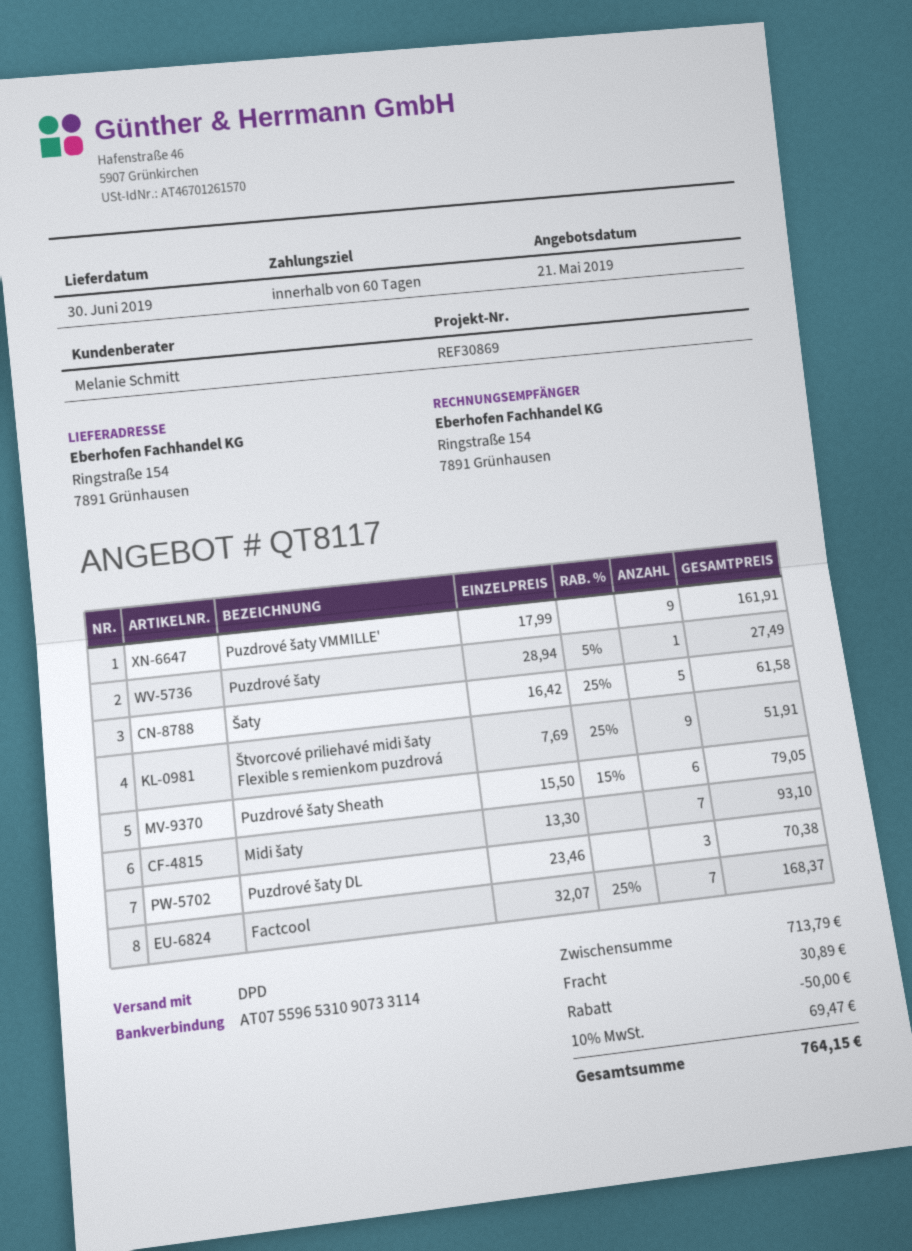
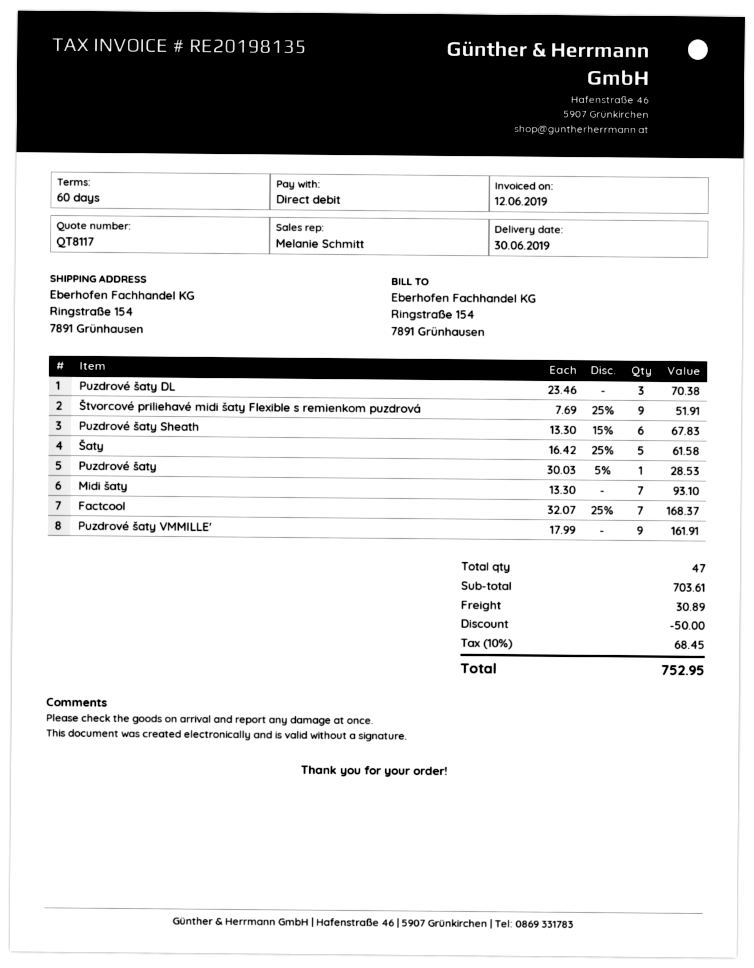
Puzdrové šaty: 1 x 28.94 - 5% = 27.49 -> 1 x 30.03 - 5% = 28.53
Puzdrové šaty Sheath: 6 x 15.50 - 15% = 79.05 -> 6 x 13.30 - 15% = 67.83
subtotal: 713.79 -> 703.61
tax: 10% = 69.47 -> 10% = 68.45
total: 764.15 -> 752.95

